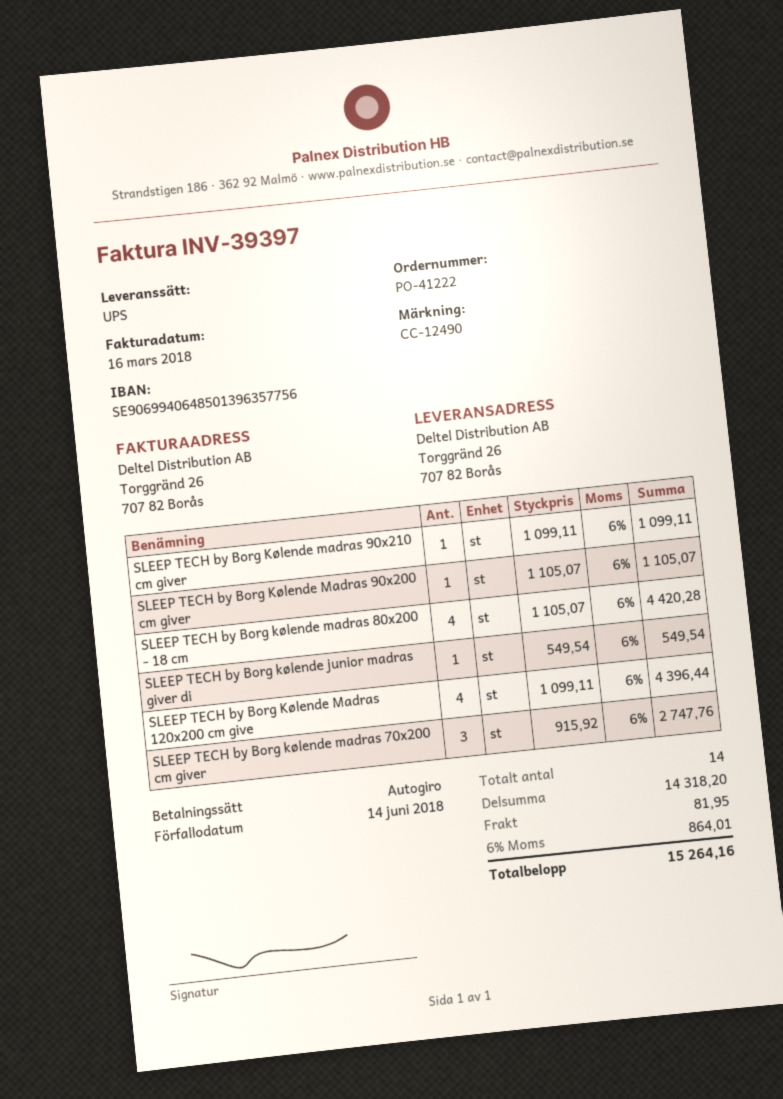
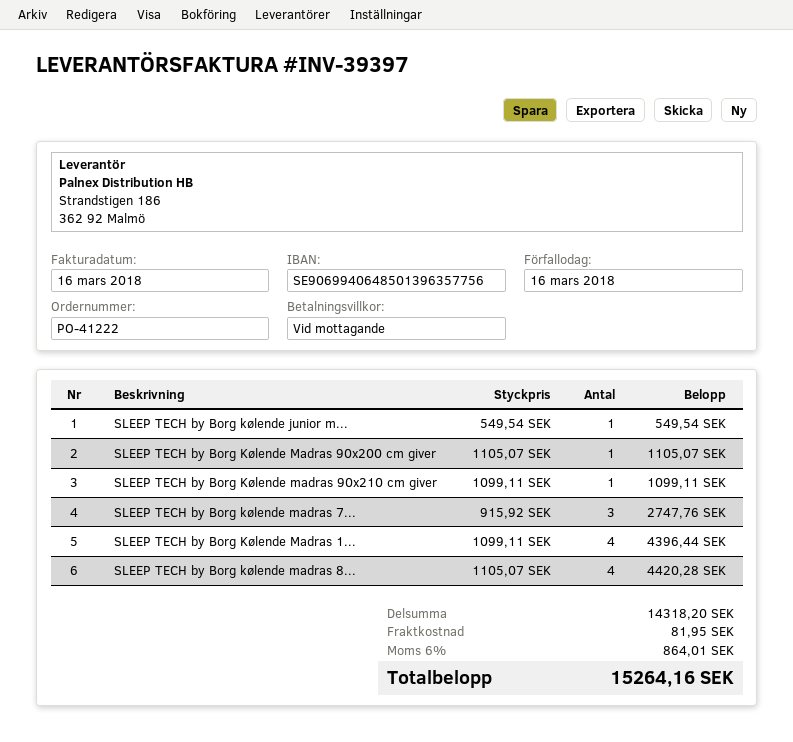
due date: 2018-06-14 -> 2018-03-16

